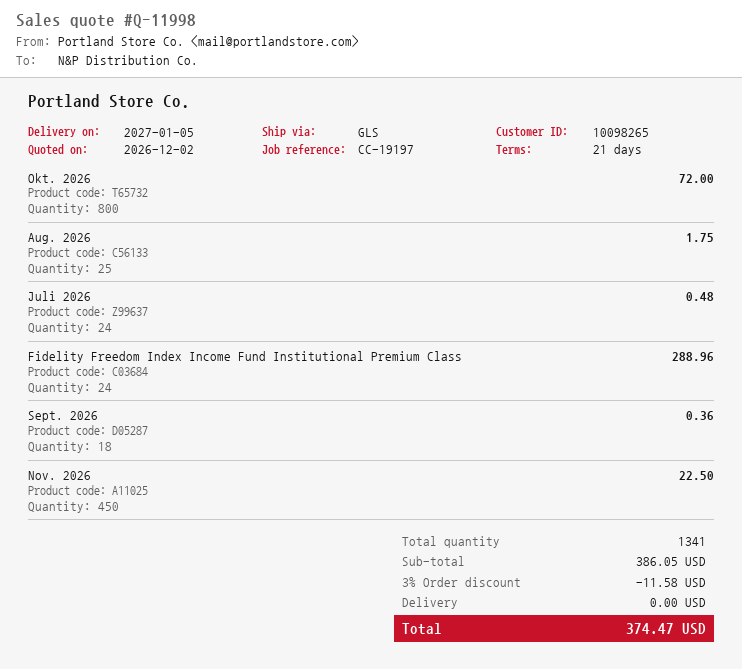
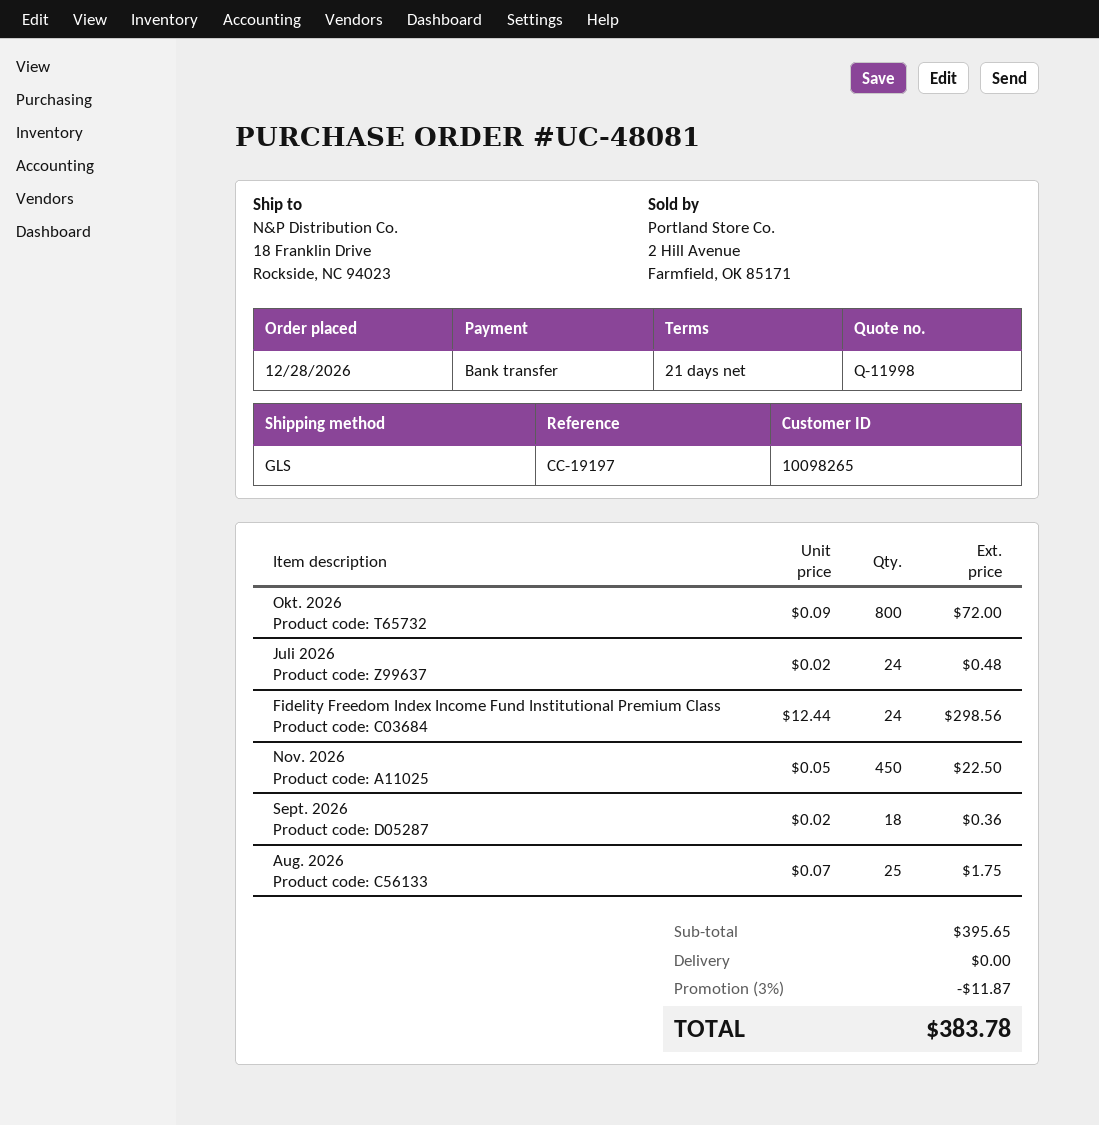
Fidelity Freedom Index Income Fund Institutional Premium Class: 24 for 288.96 -> 24 for 298.56
subtotal: 386.05 -> 395.65
discount: 3% = 11.58 -> 3% = 11.87
total: 374.47 -> 383.78

